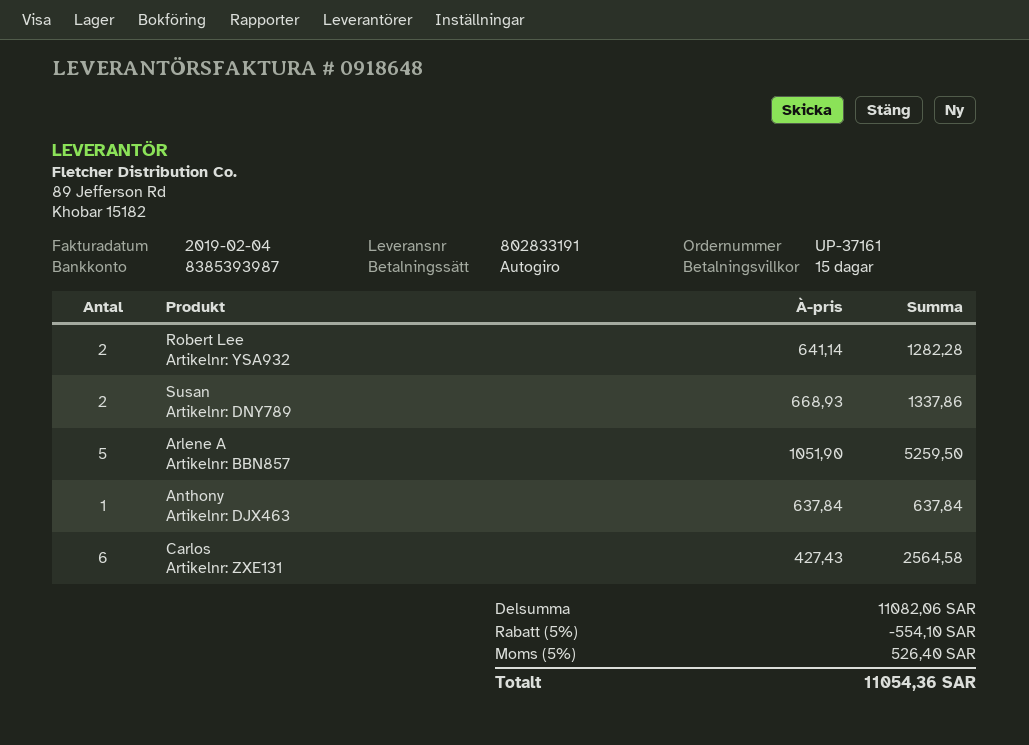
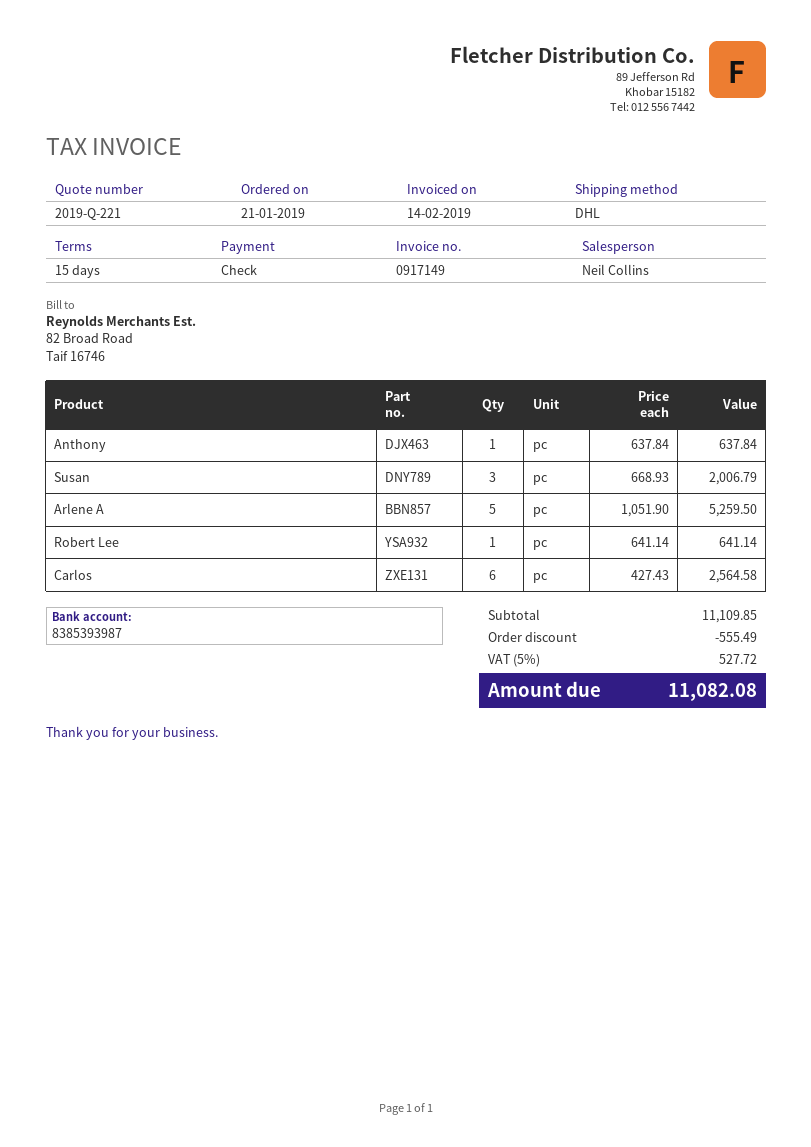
invoice number: 0918648 -> 0917149
invoice date: 2019-02-04 -> 2019-02-14
payment method: direct debit -> cheque
Robert Lee: 2 x 641.14 = 1282.28 -> 1 x 641.14 = 641.14
Susan: 2 x 668.93 = 1337.86 -> 3 x 668.93 = 2006.79
subtotal: 11082.06 -> 11109.85
discount: 554.10 -> 555.49
tax: 5% = 526.40 -> 5% = 527.72
total: 11054.36 -> 11082.08

